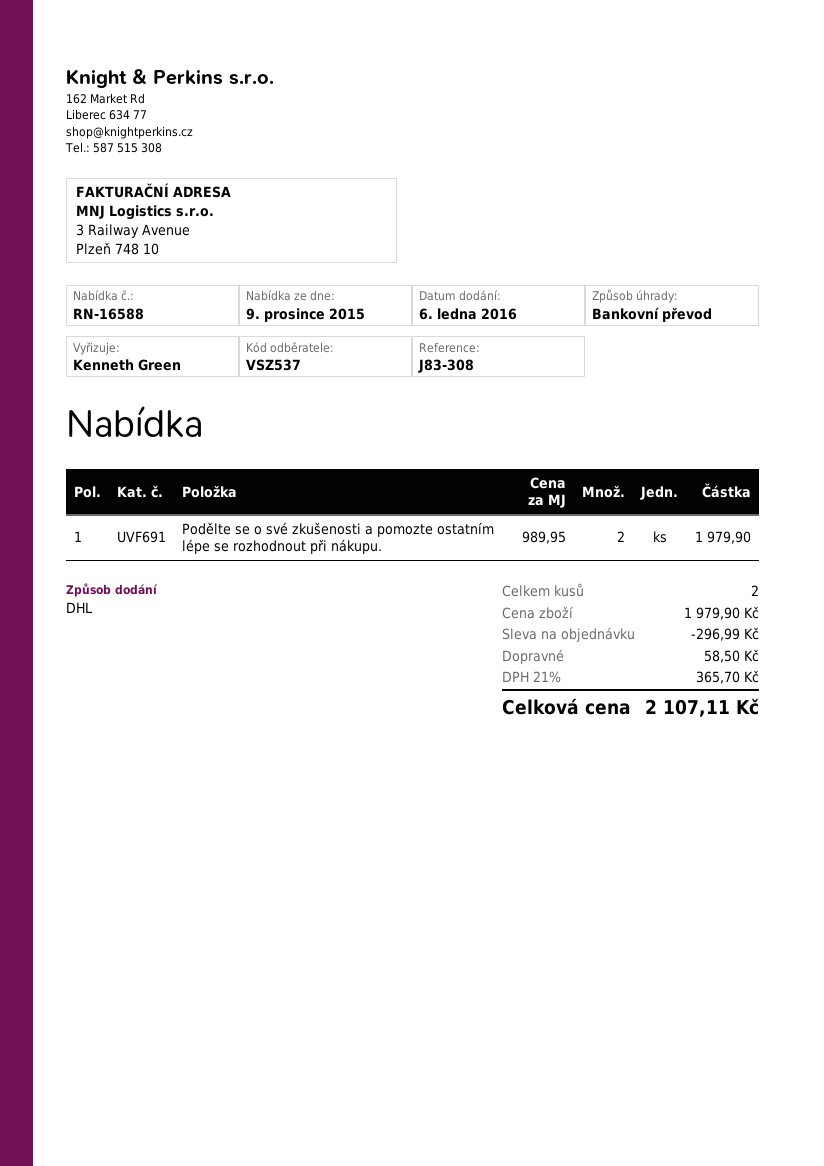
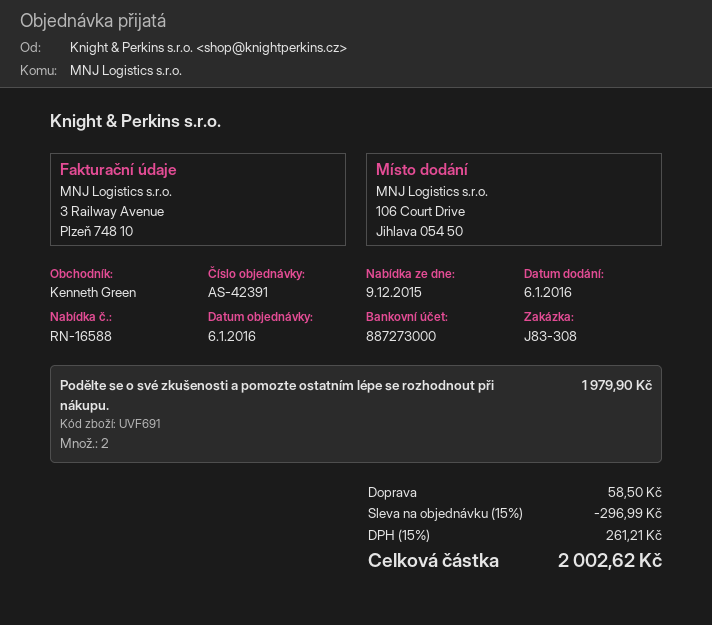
tax: 21% = 365.70 -> 15% = 261.21
total: 2107.11 -> 2002.62

